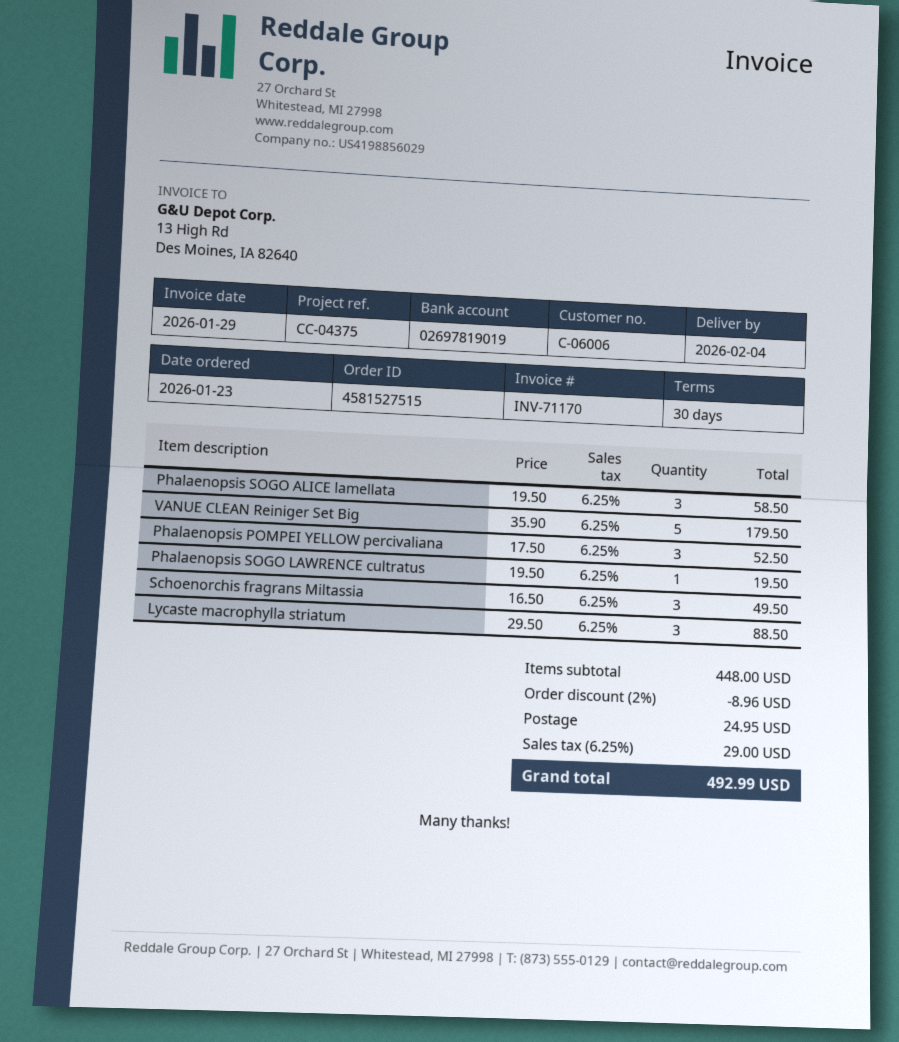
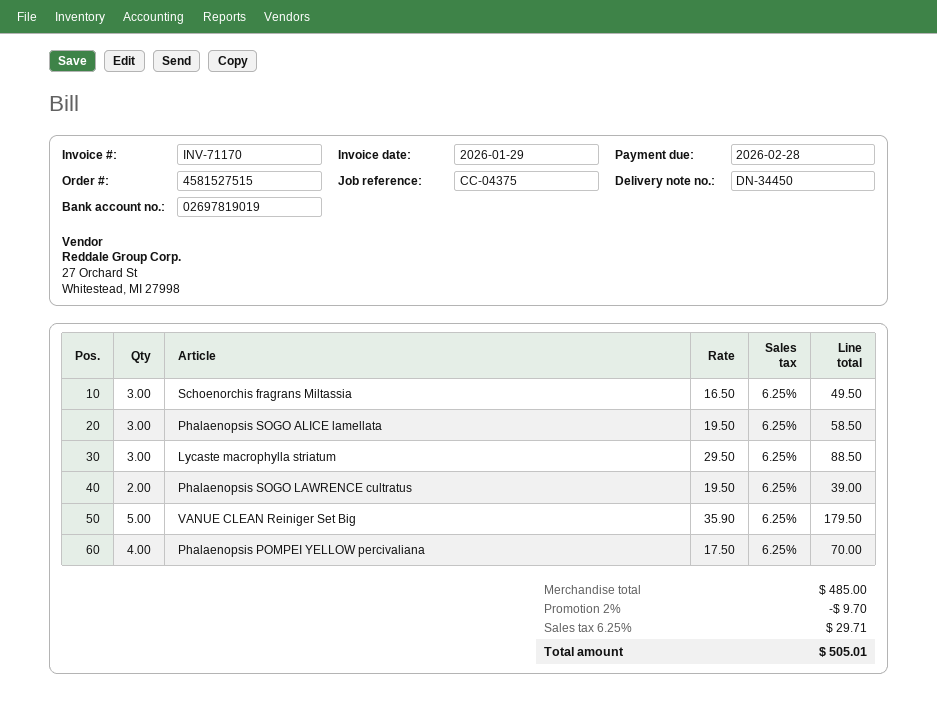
Phalaenopsis POMPEI YELLOW percivaliana: 3 x 17.50 = 52.50 -> 4 x 17.50 = 70.00
Phalaenopsis SOGO LAWRENCE cultratus: 1 x 19.50 = 19.50 -> 2 x 19.50 = 39.00
subtotal: 448.00 -> 485.00
discount: 2% = 8.96 -> 2% = 9.70
shipping: 24.95 -> none
tax: 6.25% = 29.00 -> 6.25% = 29.71
total: 492.99 -> 505.01

